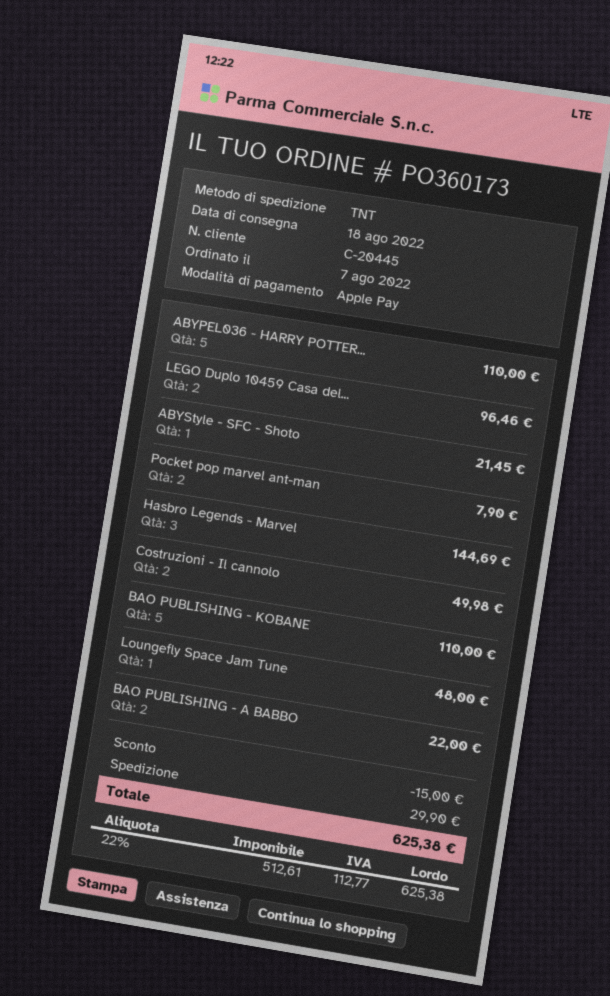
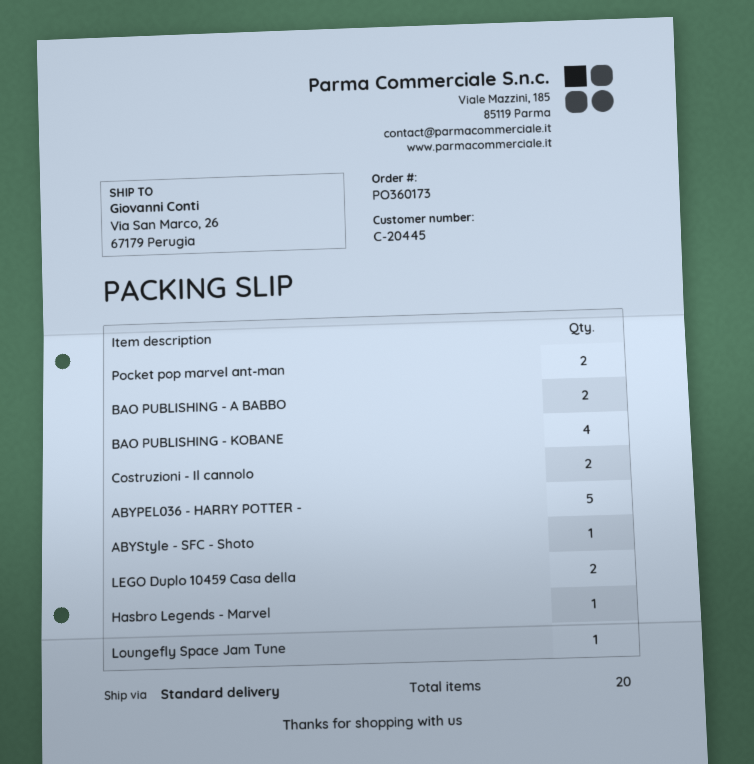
shipping method: TNT -> standard
Hasbro Legends - Marvel: 3 -> 1
BAO PUBLISHING - KOBANE: 5 -> 4

